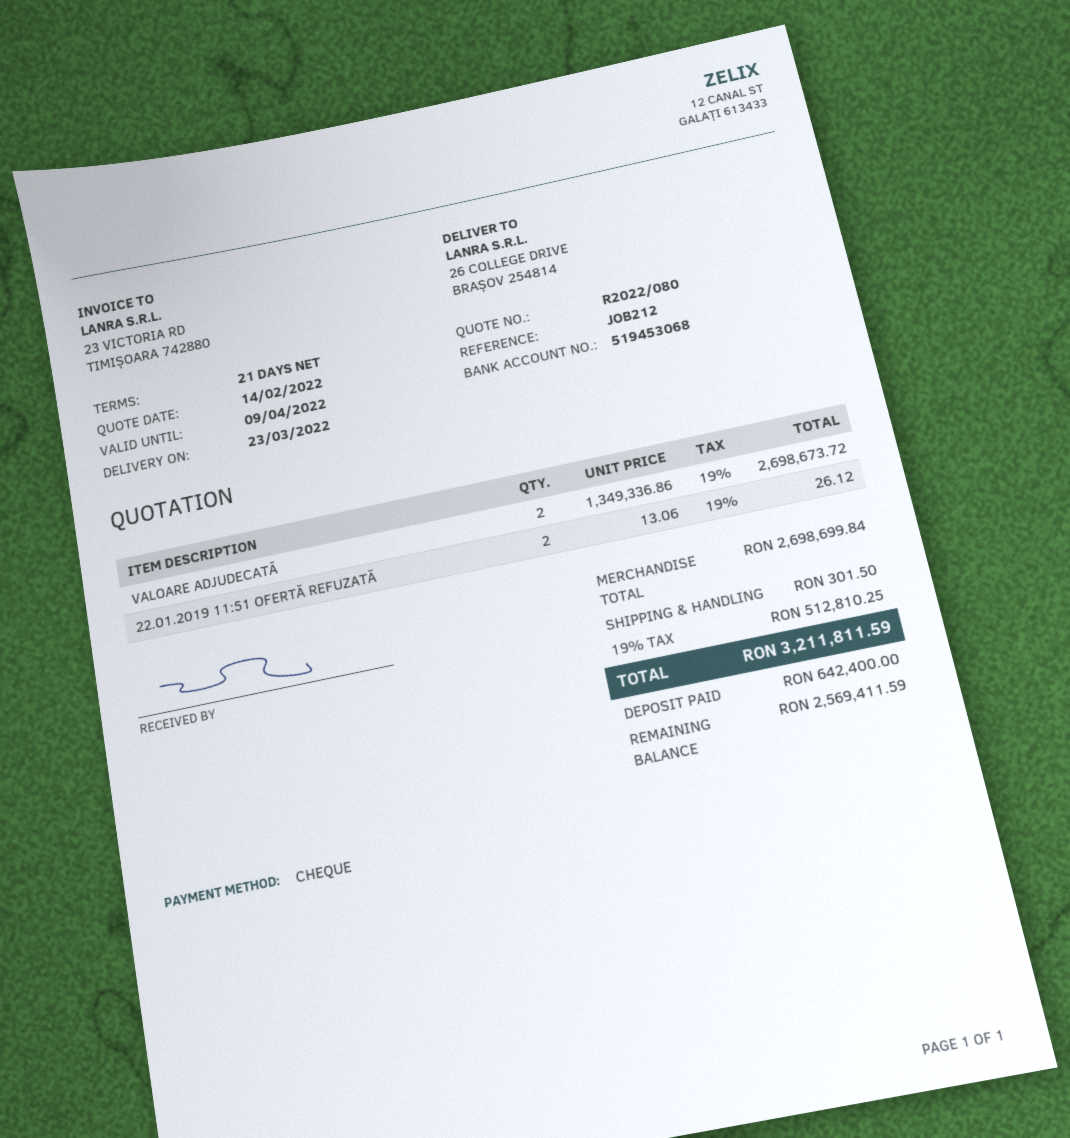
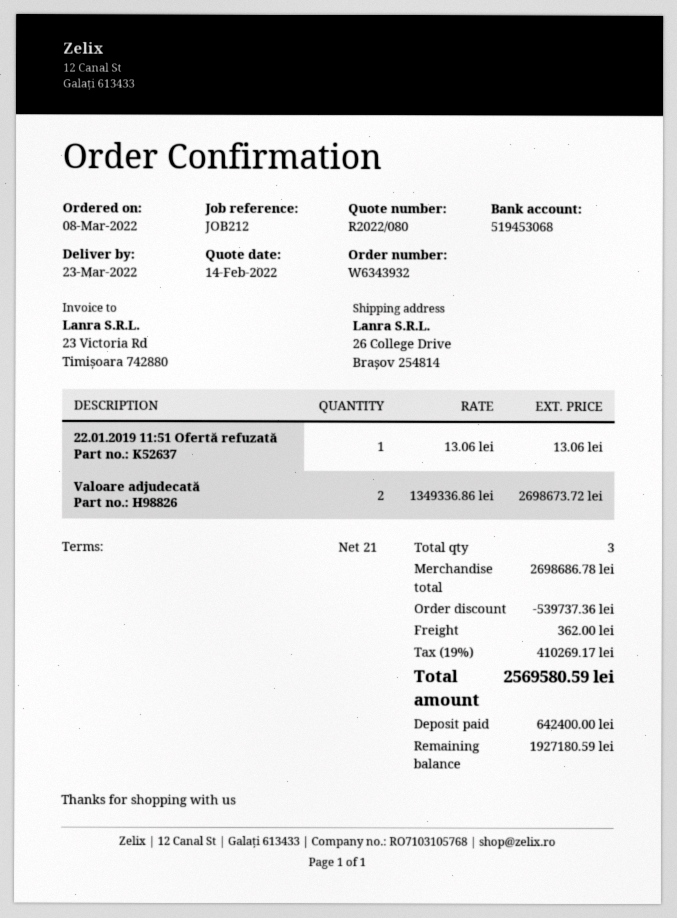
22.01.2019 11:51 OFERTĂ REFUZATĂ: 2 x 13.06 = 26.12 -> 1 x 13.06 = 13.06
subtotal: 2698699.84 -> 2698686.78
discount: none -> 539737.36
shipping: 301.50 -> 362.00
tax: 19% = 512810.25 -> 19% = 410269.17
total: 3211811.59 -> 2569580.59
balance: 2569411.59 -> 1927180.59

